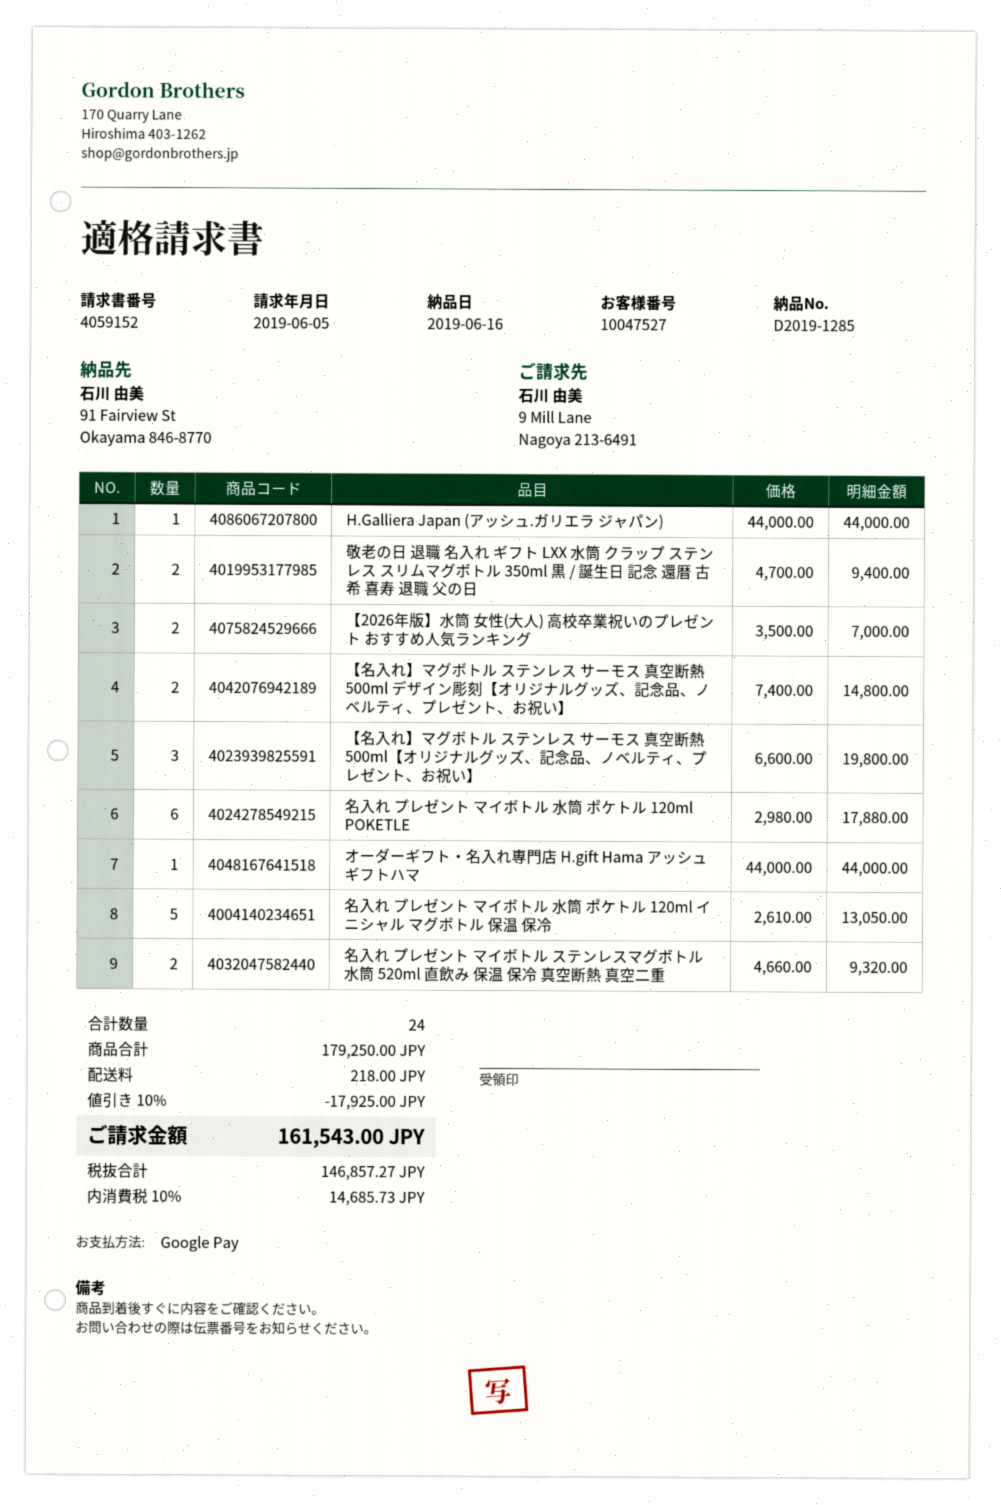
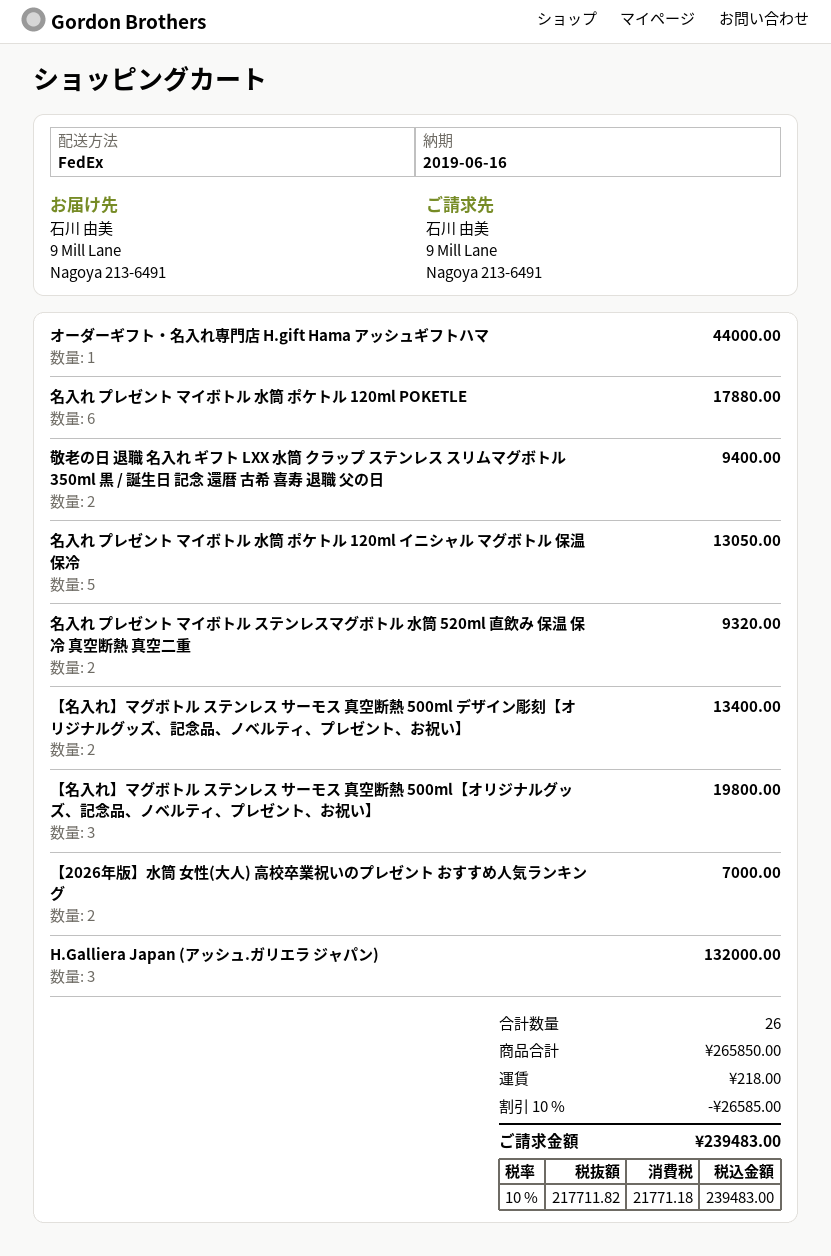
ship to: 91 Fairview St, Okayama 846-8770 -> 9 Mill Lane, Nagoya 213-6491
H.Galliera Japan (アッシュ.ガリエラ ジャパン): 1 for 44000.00 -> 3 for 132000.00
【名入れ】マグボトル ステンレス サーモス 真空断熱 500ml デザイン彫刻【オリジナルグッズ、記念品、ノベルティ、プレゼント、お祝い】: 2 for 14800.00 -> 2 for 13400.00
total quantity: 24 -> 26
subtotal: 179250.00 -> 265850.00
discount: 10% = 17925.00 -> 10% = 26585.00
net: 146857.27 -> 217711.82
tax: 10% = 14685.73 -> 10% = 21771.18
total: 161543.00 -> 239483.00

